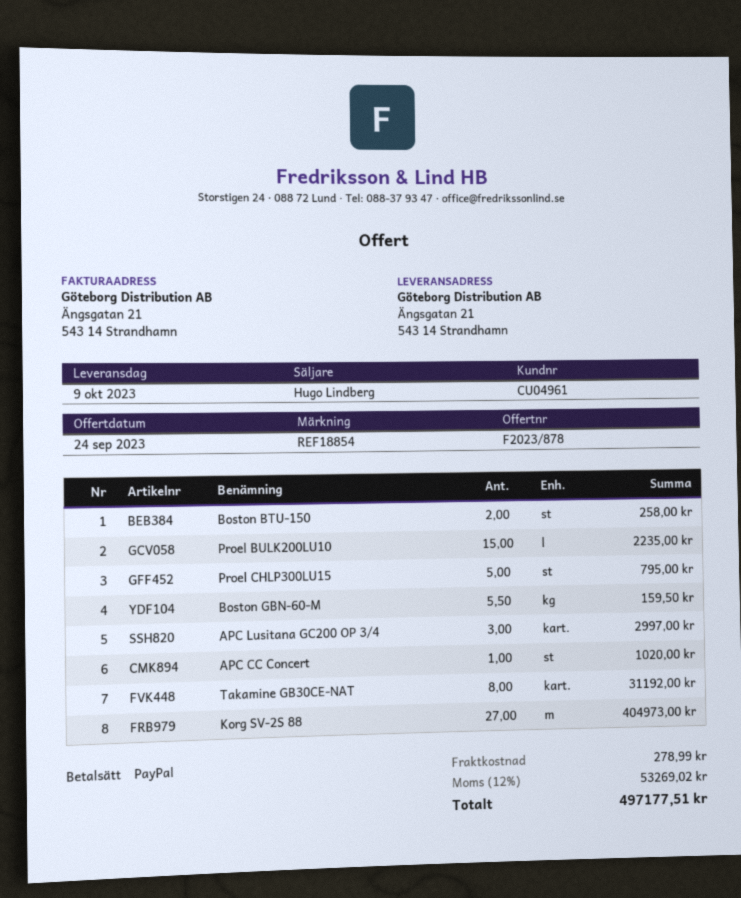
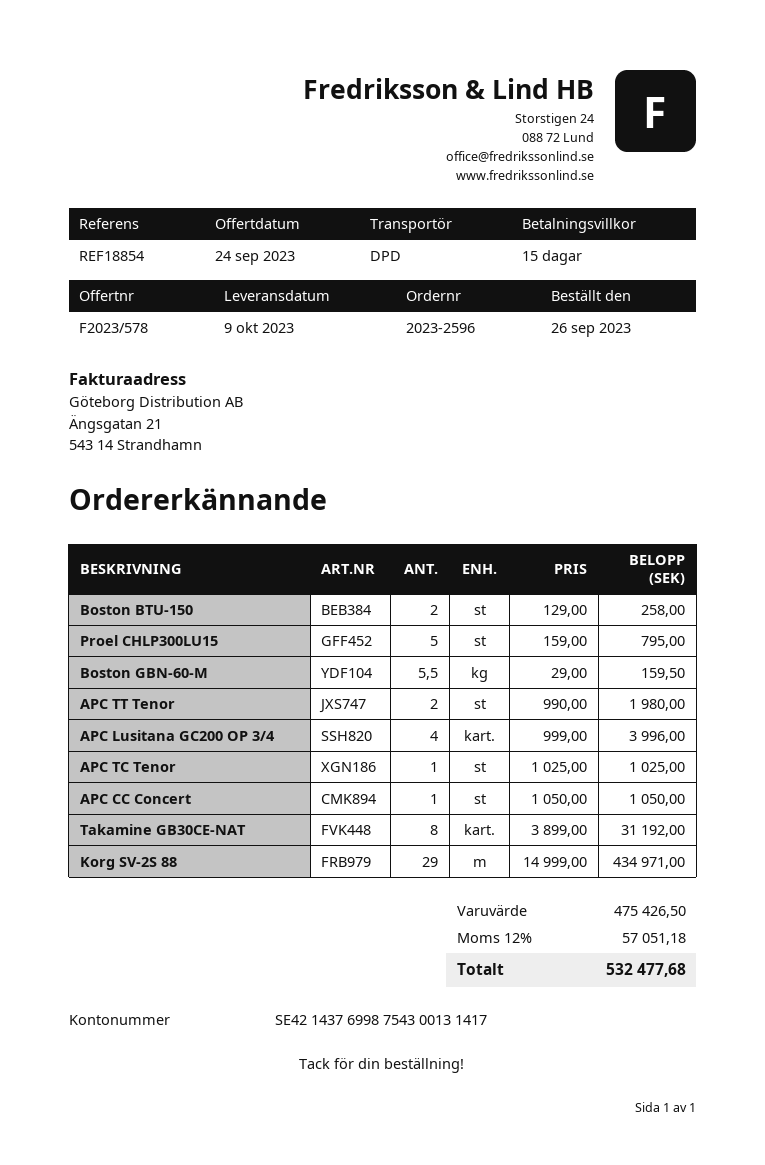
quote number: F2023/878 -> F2023/578
Proel BULK200LU10: 15 for 2235.00 -> none
APC Lusitana GC200 OP 3/4: 3 for 2997.00 -> 4 for 3996.00
APC CC Concert: 1 for 1020.00 -> 1 for 1050.00
Korg SV-2S 88: 27 for 404973.00 -> 29 for 434971.00
APC TT Tenor: none -> 2 for 1980.00
APC TC Tenor: none -> 1 for 1025.00
shipping: 278.99 -> none
tax: 12% = 53269.02 -> 12% = 57051.18
total: 497177.51 -> 532477.68

